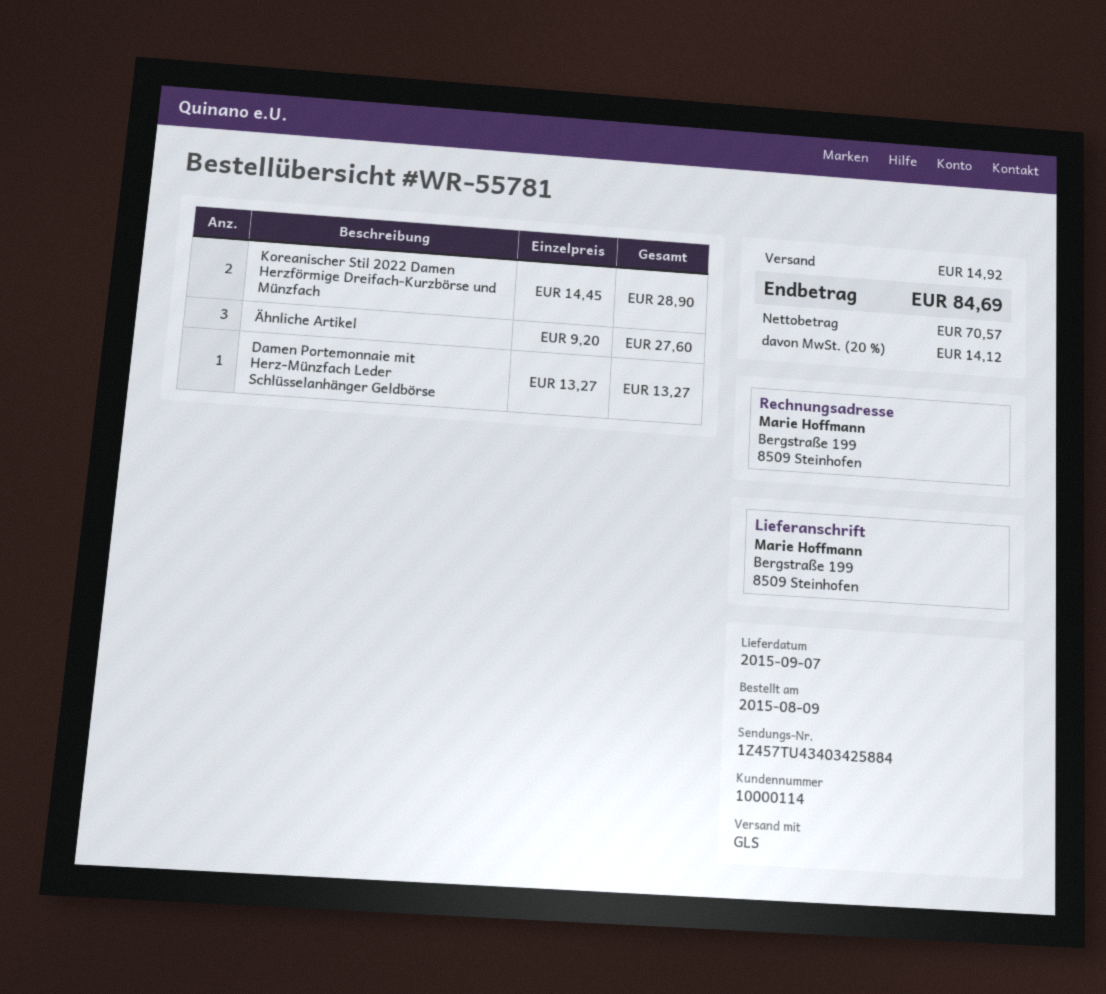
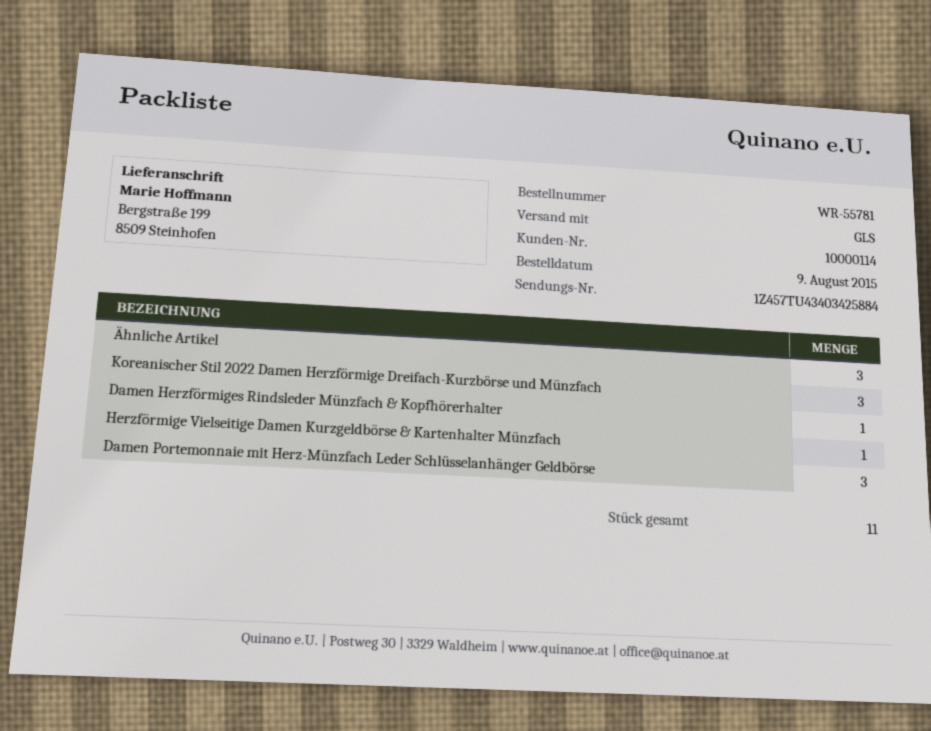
Koreanischer Stil 2022 Damen Herzförmige Dreifach-Kurzbörse und Münzfach: 2 -> 3
Damen Portemonnaie mit Herz-Münzfach Leder Schlüsselanhänger Geldbörse: 1 -> 3
Damen Herzförmiges Rindsleder Münzfach & Kopfhörerhalter: none -> 1
Herzförmige Vielseitige Damen Kurzgeldbörse & Kartenhalter Münzfach: none -> 1

